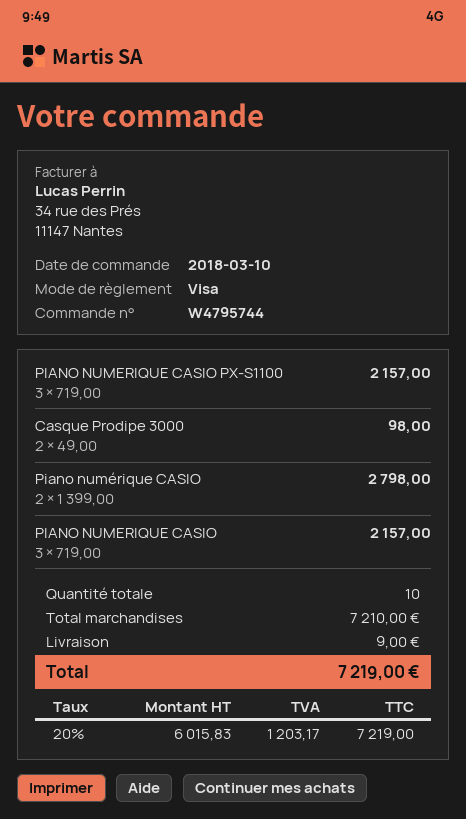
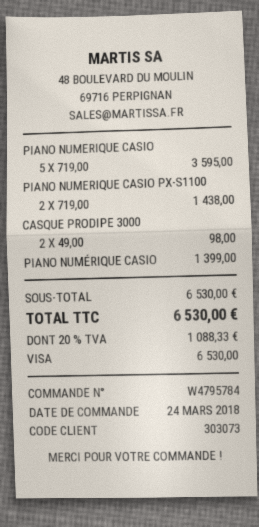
order number: W4795744 -> W4795784
order date: 2018-03-10 -> 2018-03-24
PIANO NUMERIQUE CASIO PX-S1100: 3 x 719.00 = 2157.00 -> 2 x 719.00 = 1438.00
Piano numérique CASIO: 2 x 1399.00 = 2798.00 -> 1 x 1399.00 = 1399.00
PIANO NUMERIQUE CASIO: 3 x 719.00 = 2157.00 -> 5 x 719.00 = 3595.00
subtotal: 7210.00 -> 6530.00
shipping: 9.00 -> none
tax: 20% = 1203.17 -> 20% = 1088.33
total: 7219.00 -> 6530.00

